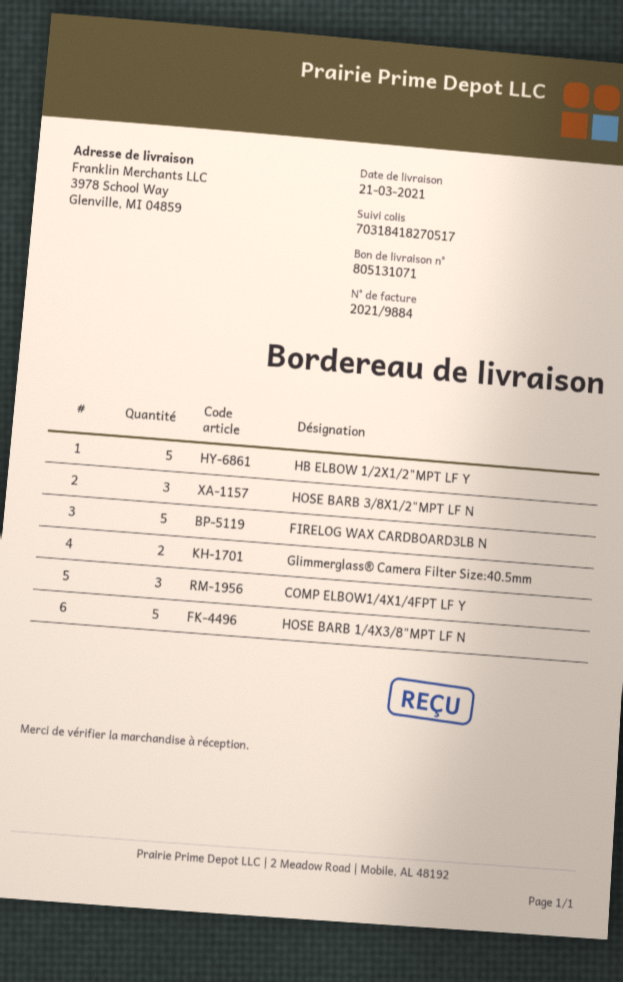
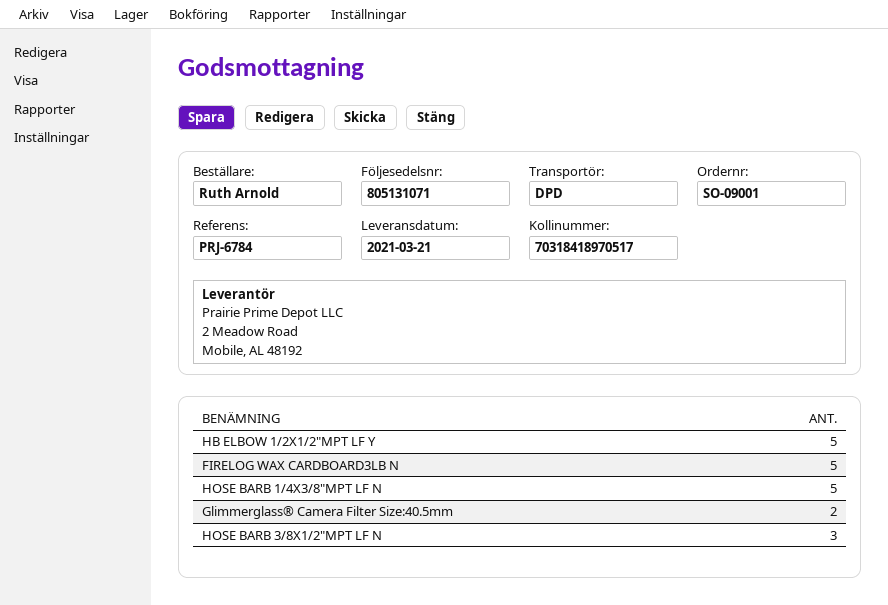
tracking number: 70318418270517 -> 70318418970517
COMP ELBOW1/4X1/4FPT LF Y: 3 -> none

